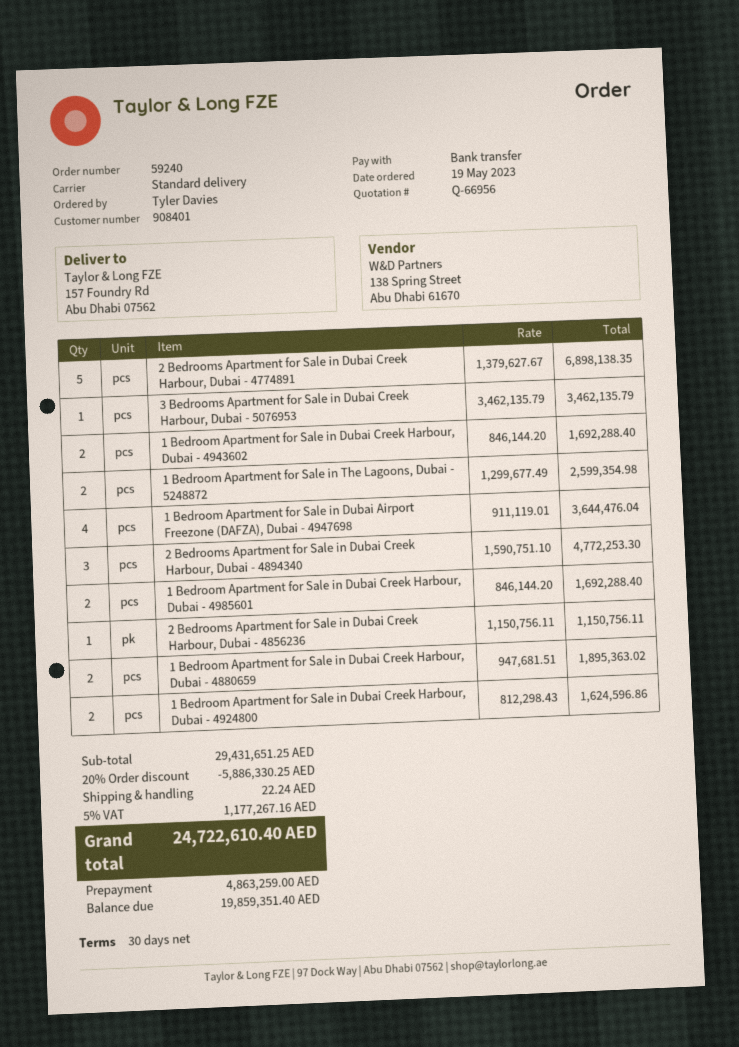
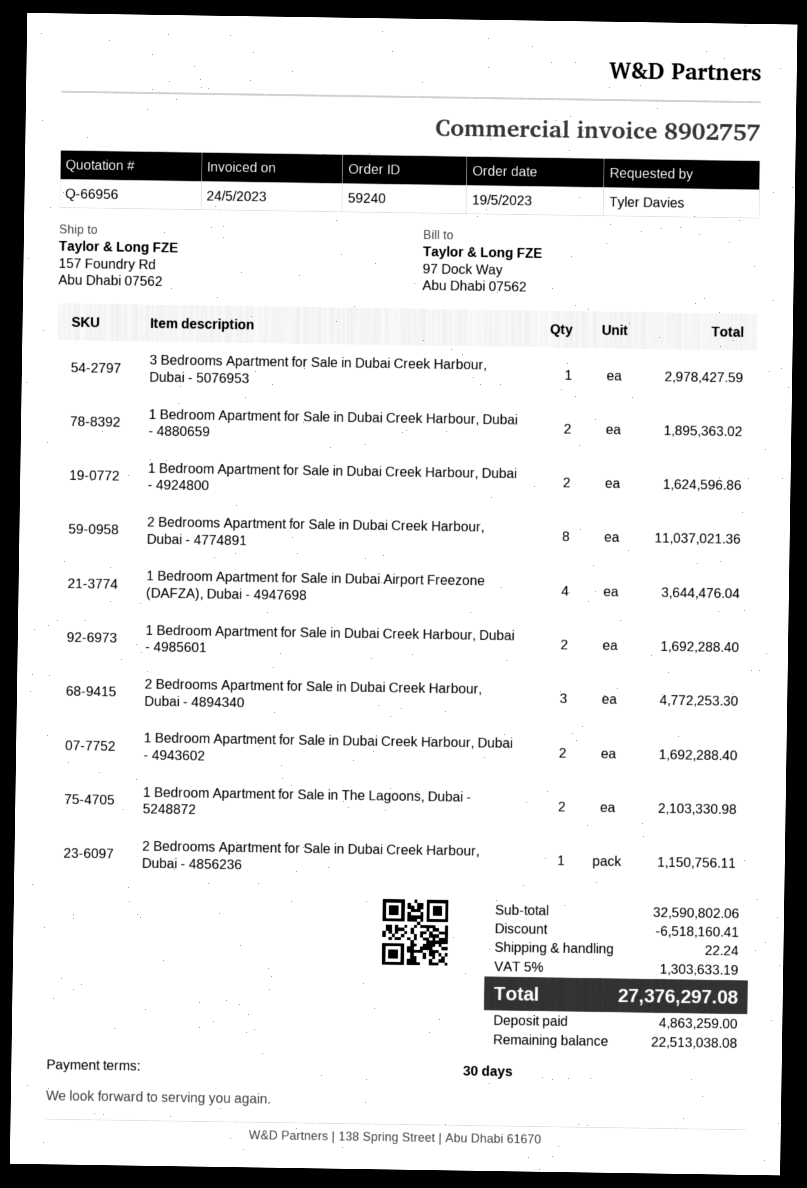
2 Bedrooms Apartment for Sale in Dubai Creek Harbour, Dubai - 4774891: 5 for 6898138.35 -> 8 for 11037021.36
3 Bedrooms Apartment for Sale in Dubai Creek Harbour, Dubai - 5076953: 1 for 3462135.79 -> 1 for 2978427.59
1 Bedroom Apartment for Sale in The Lagoons, Dubai - 5248872: 2 for 2599354.98 -> 2 for 2103330.98
subtotal: 29431651.25 -> 32590802.06
discount: 5886330.25 -> 6518160.41
tax: 5% = 1177267.16 -> 5% = 1303633.19
total: 24722610.40 -> 27376297.08
balance: 19859351.40 -> 22513038.08

